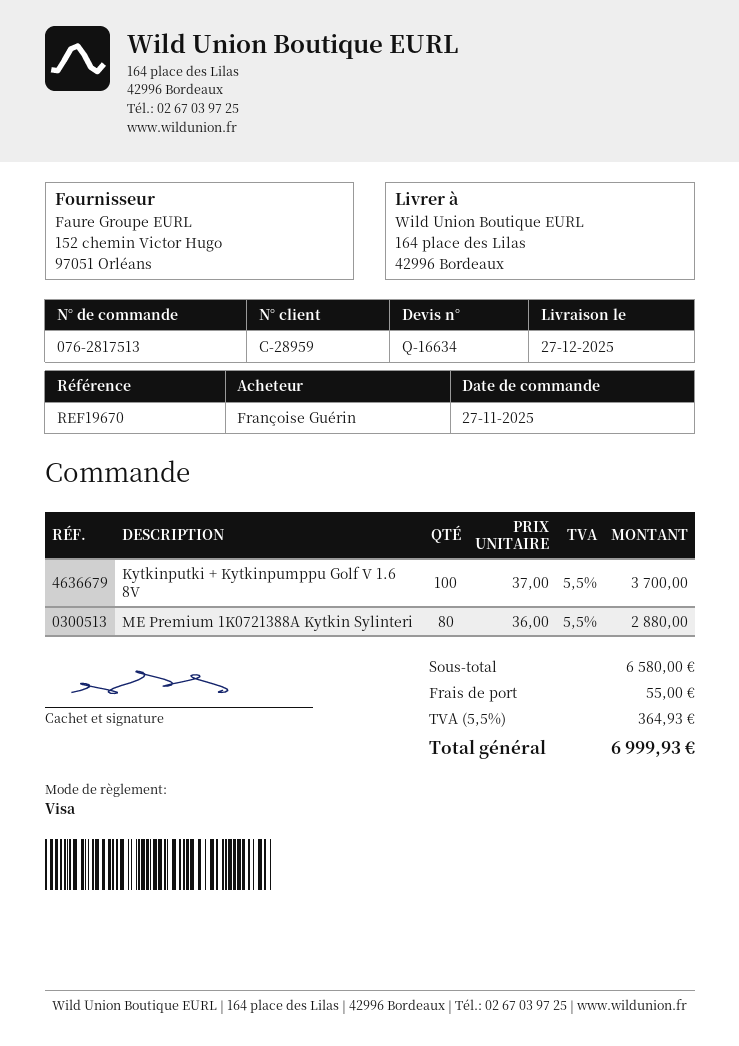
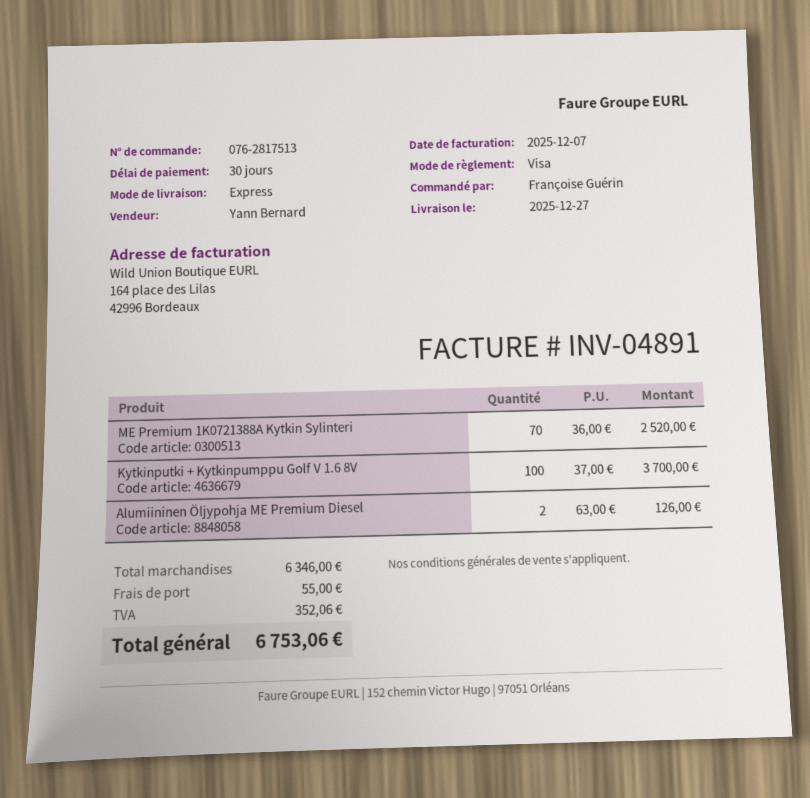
ME Premium 1K0721388A Kytkin Sylinteri: 80 x 36.00 = 2880.00 -> 70 x 36.00 = 2520.00
Alumiininen Öljypohja ME Premium Diesel: none -> 2 x 63.00 = 126.00
subtotal: 6580.00 -> 6346.00
tax: 364.93 -> 352.06
total: 6999.93 -> 6753.06

